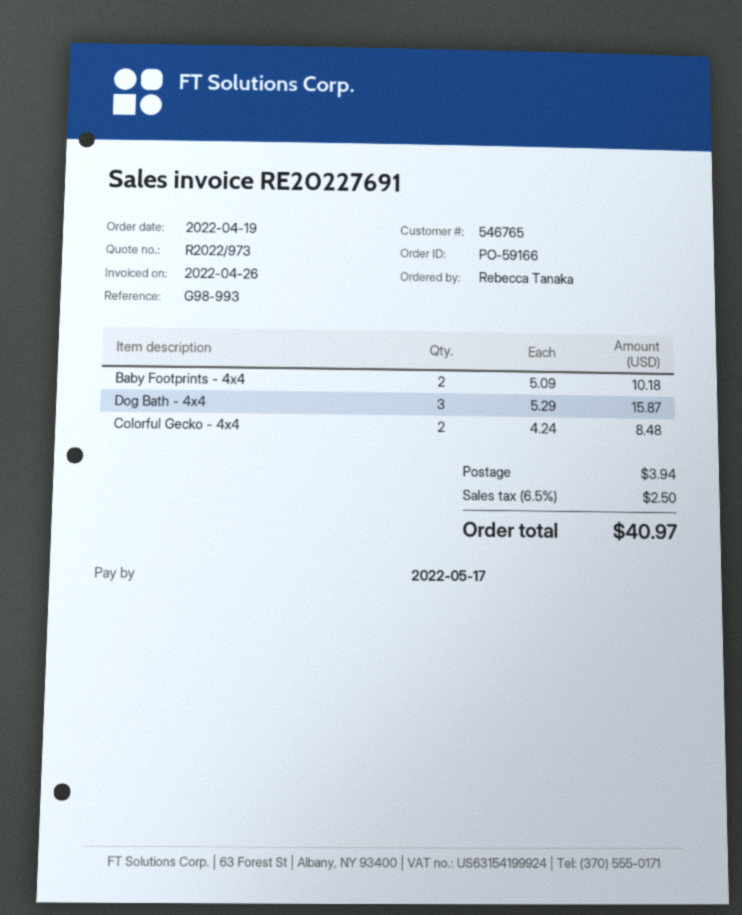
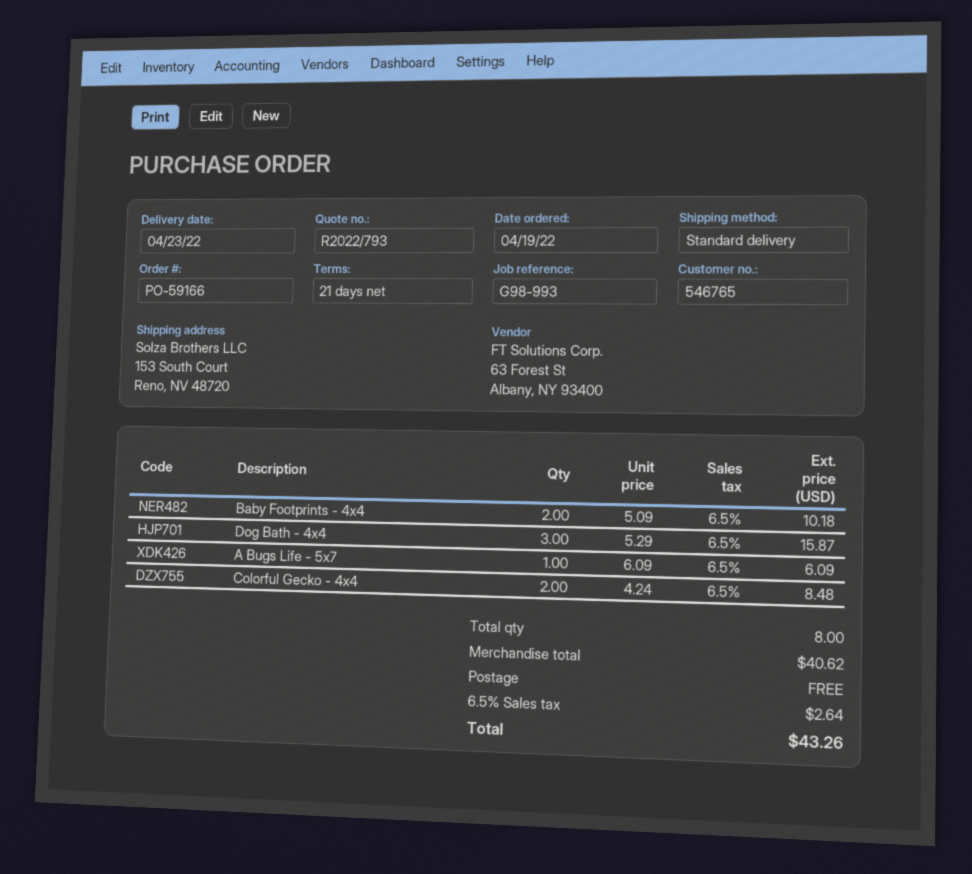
quote number: R2022/973 -> R2022/793
A Bugs Life - 5x7: none -> 1 x 6.09 = 6.09
shipping: 3.94 -> 0.00
tax: 6.5% = 2.50 -> 6.5% = 2.64
total: 40.97 -> 43.26

